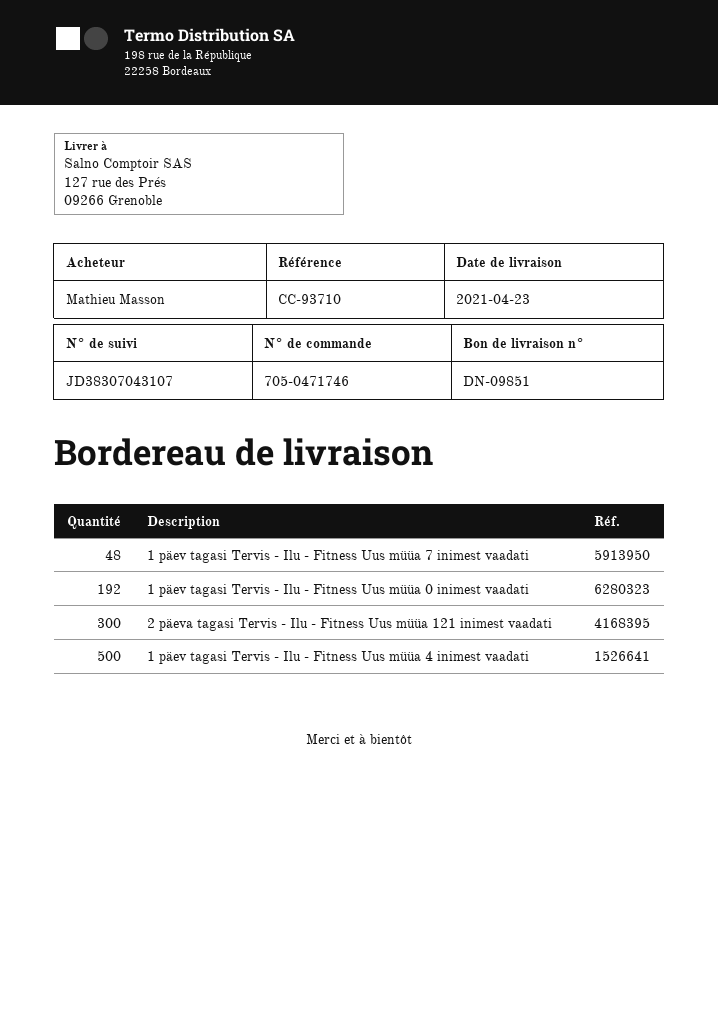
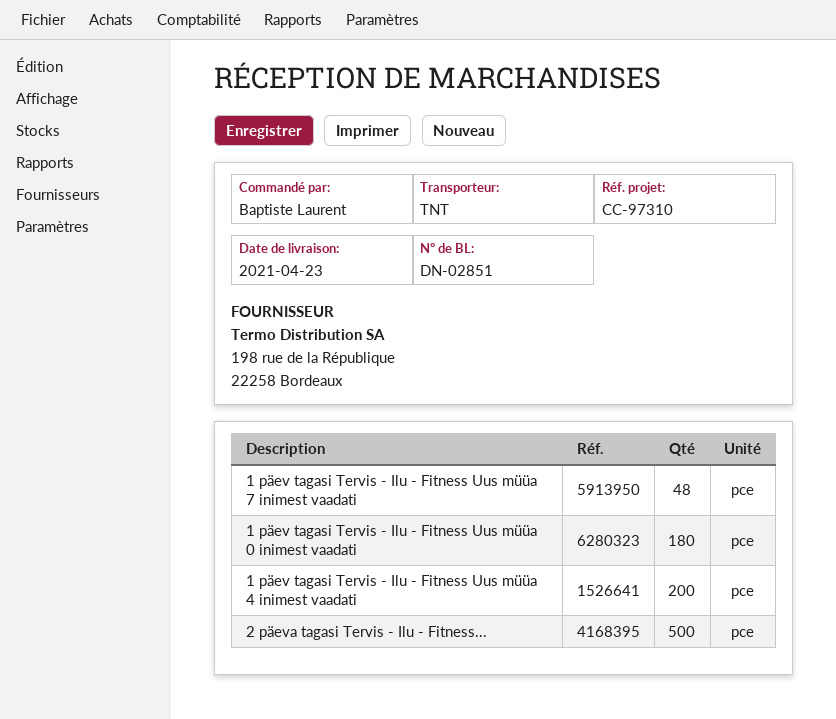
delivery note number: DN-09851 -> DN-02851
reference: CC-93710 -> CC-97310
ordered by: Mathieu Masson -> Baptiste Laurent
1 päev tagasi Tervis - Ilu - Fitness Uus müüa 0 inimest vaadati: 192 -> 180
2 päeva tagasi Tervis - Ilu - Fitness Uus müüa 121 inimest vaadati: 300 -> 500
1 päev tagasi Tervis - Ilu - Fitness Uus müüa 4 inimest vaadati: 500 -> 200

